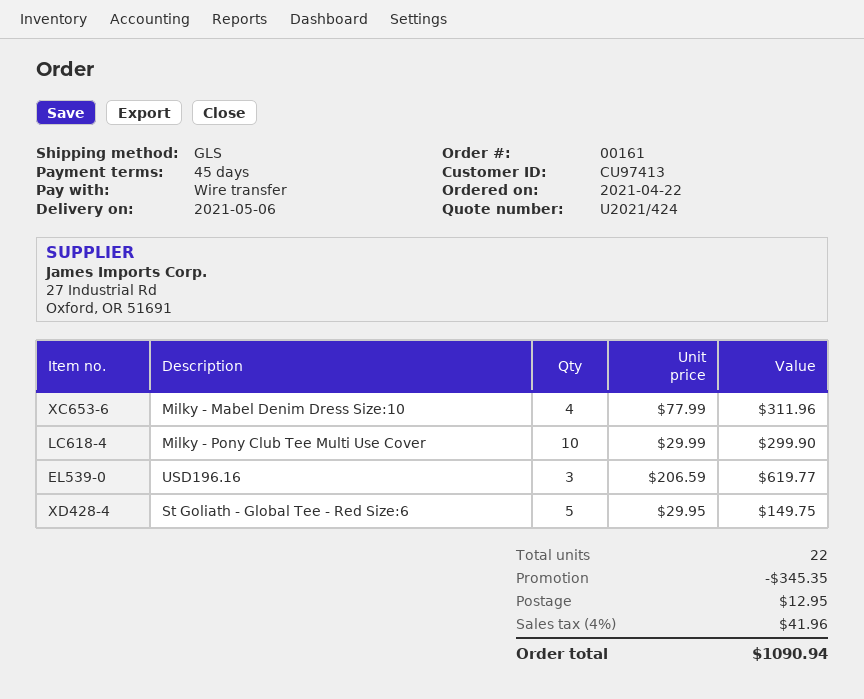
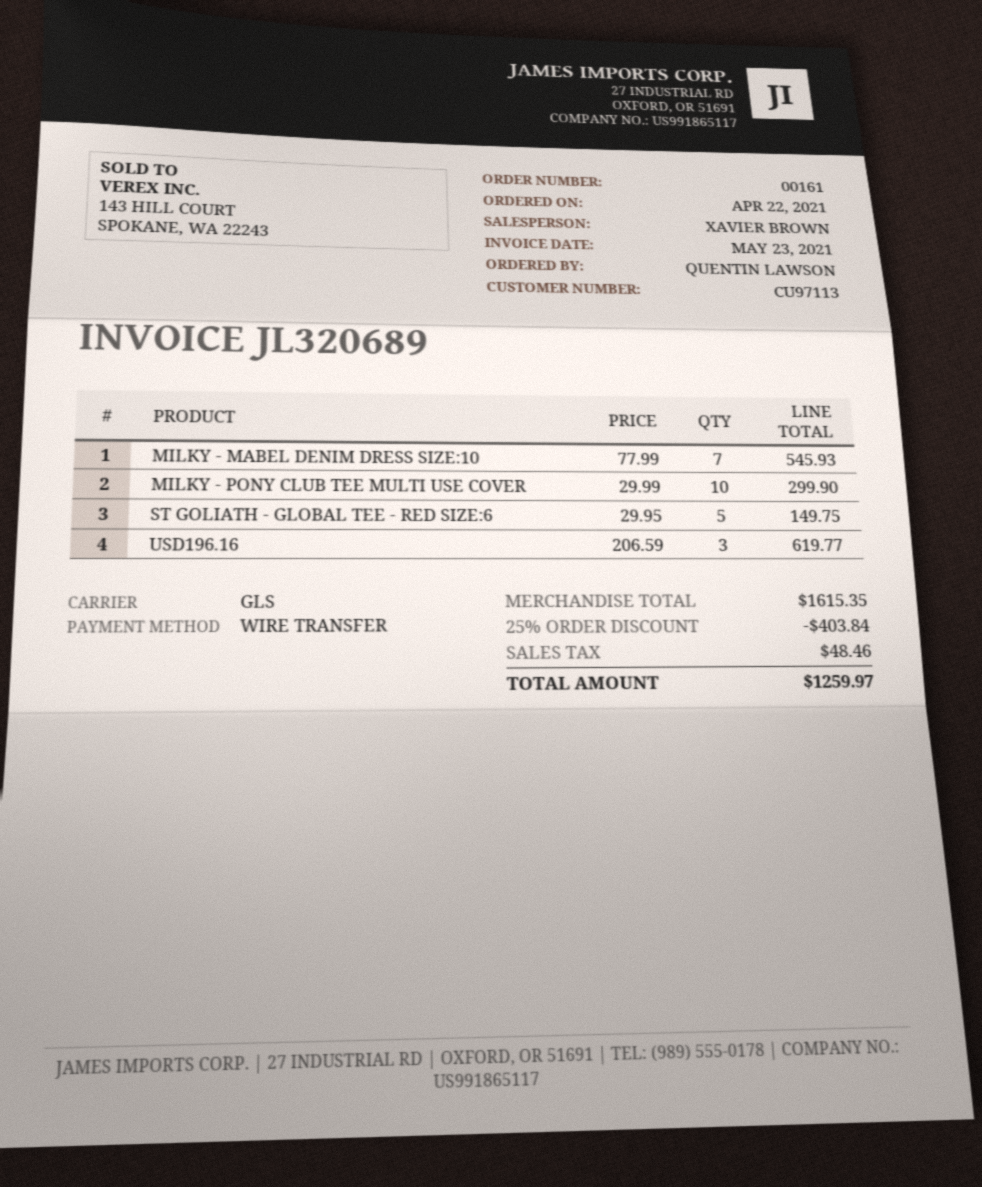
customer number: CU97413 -> CU97113
Milky - Mabel Denim Dress Size:10: 4 x 77.99 = 311.96 -> 7 x 77.99 = 545.93
discount: 345.35 -> 403.84
shipping: 12.95 -> none
tax: 41.96 -> 48.46
total: 1090.94 -> 1259.97

